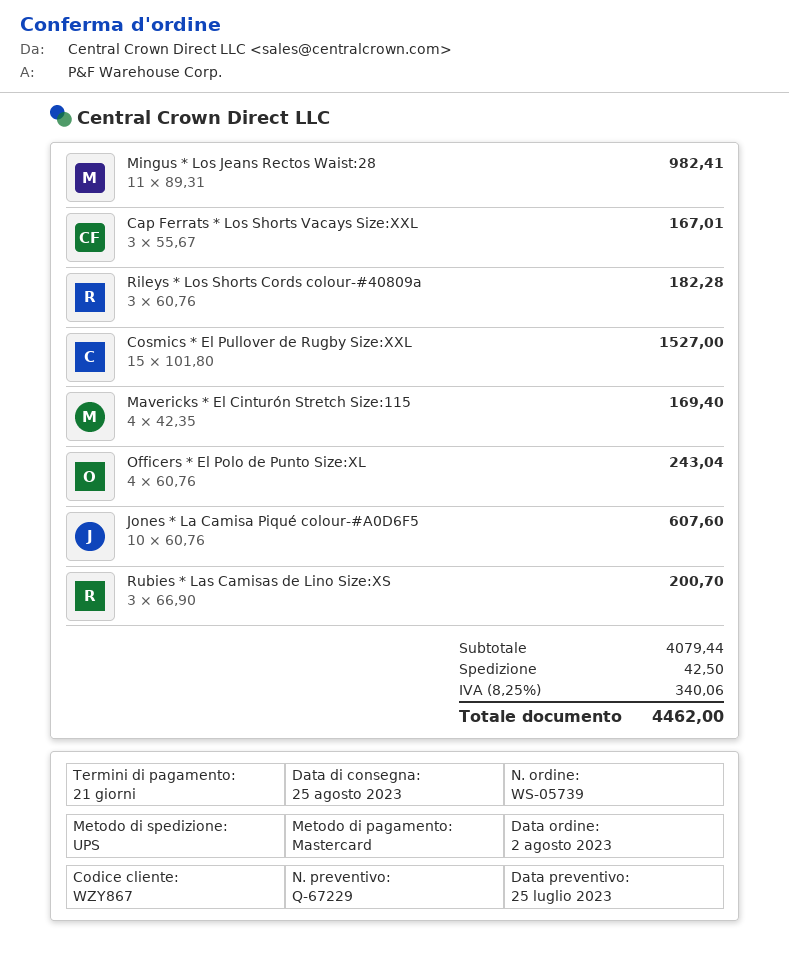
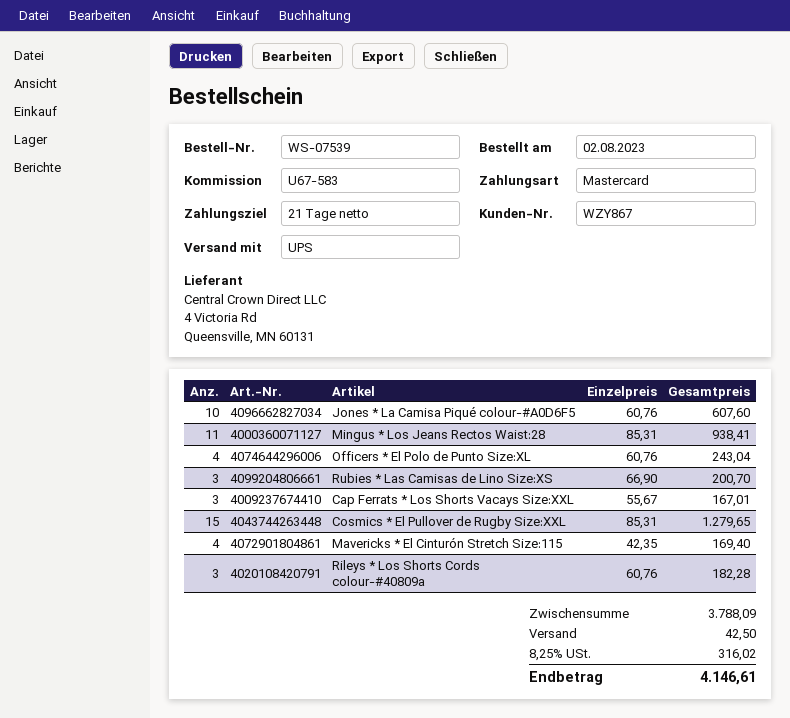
order number: WS-05739 -> WS-07539
Mingus * Los Jeans Rectos Waist:28: 11 x 89.31 = 982.41 -> 11 x 85.31 = 938.41
Cosmics * El Pullover de Rugby Size:XXL: 15 x 101.80 = 1527.00 -> 15 x 85.31 = 1279.65
subtotal: 4079.44 -> 3788.09
tax: 8.25% = 340.06 -> 8.25% = 316.02
total: 4462.00 -> 4146.61

